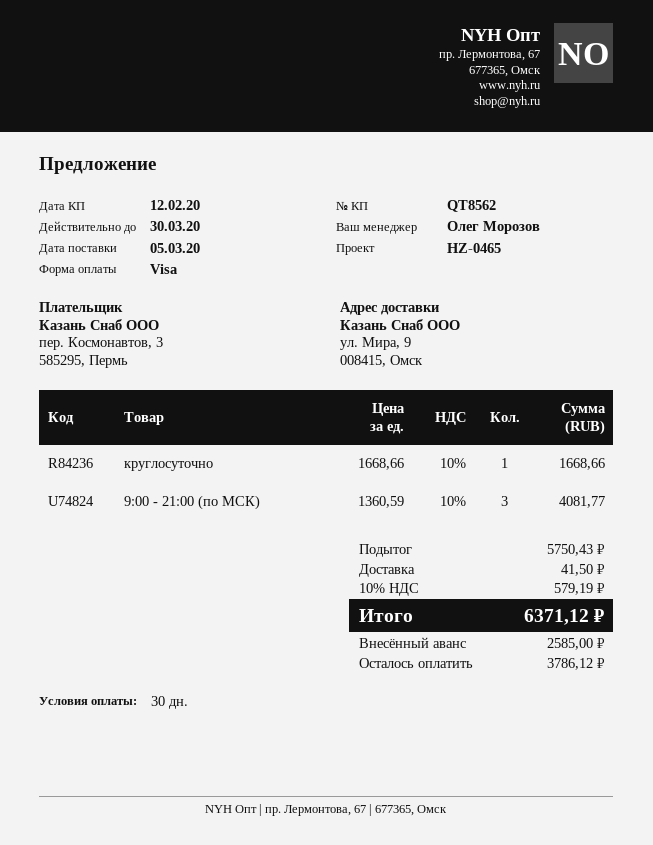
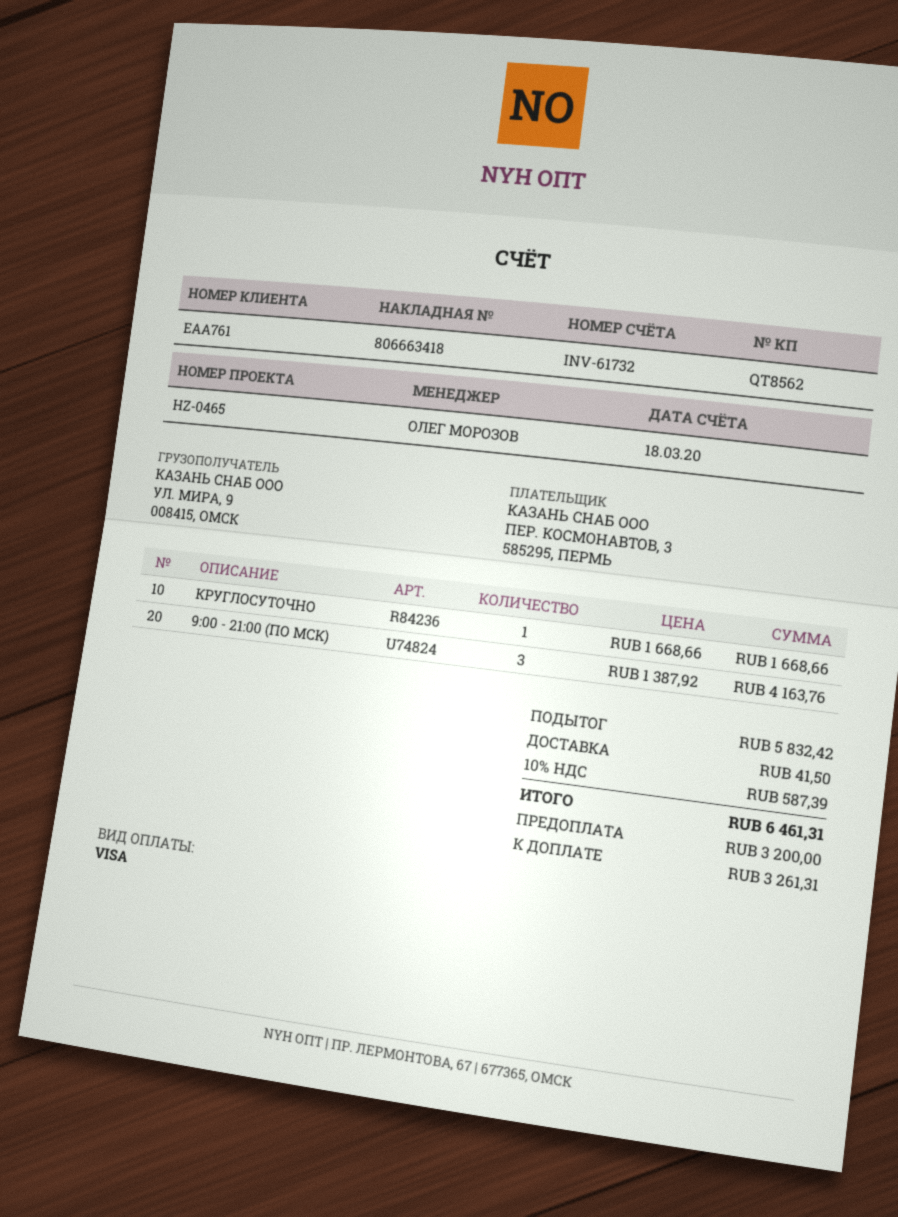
9:00 - 21:00 (по МСК): 3 x 1360.59 = 4081.77 -> 3 x 1387.92 = 4163.76
subtotal: 5750.43 -> 5832.42
tax: 10% = 579.19 -> 10% = 587.39
total: 6371.12 -> 6461.31
deposit: 2585.00 -> 3200.00
balance: 3786.12 -> 3261.31

